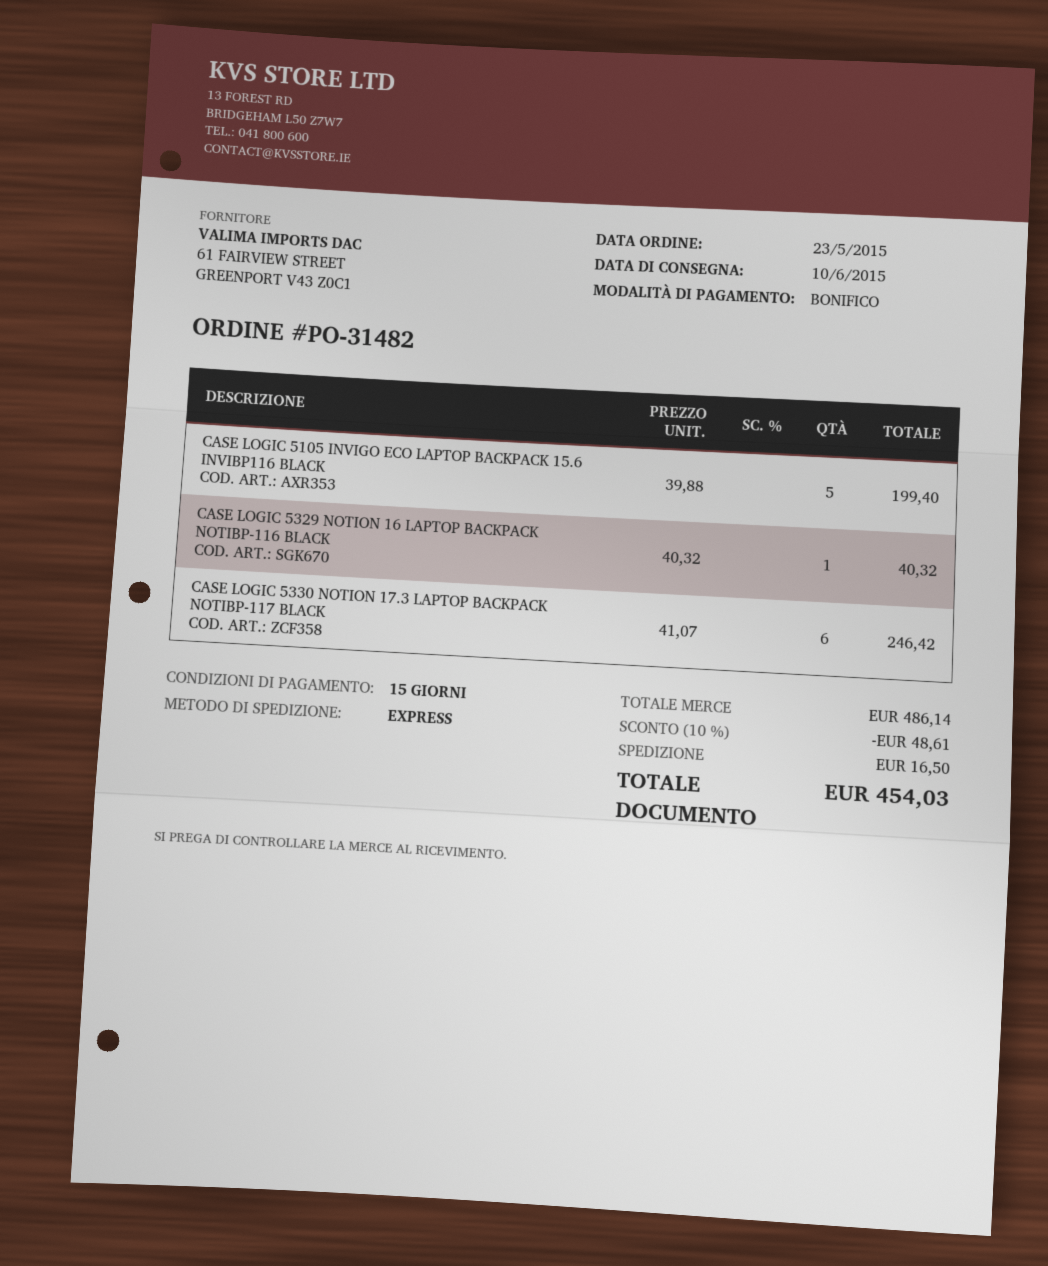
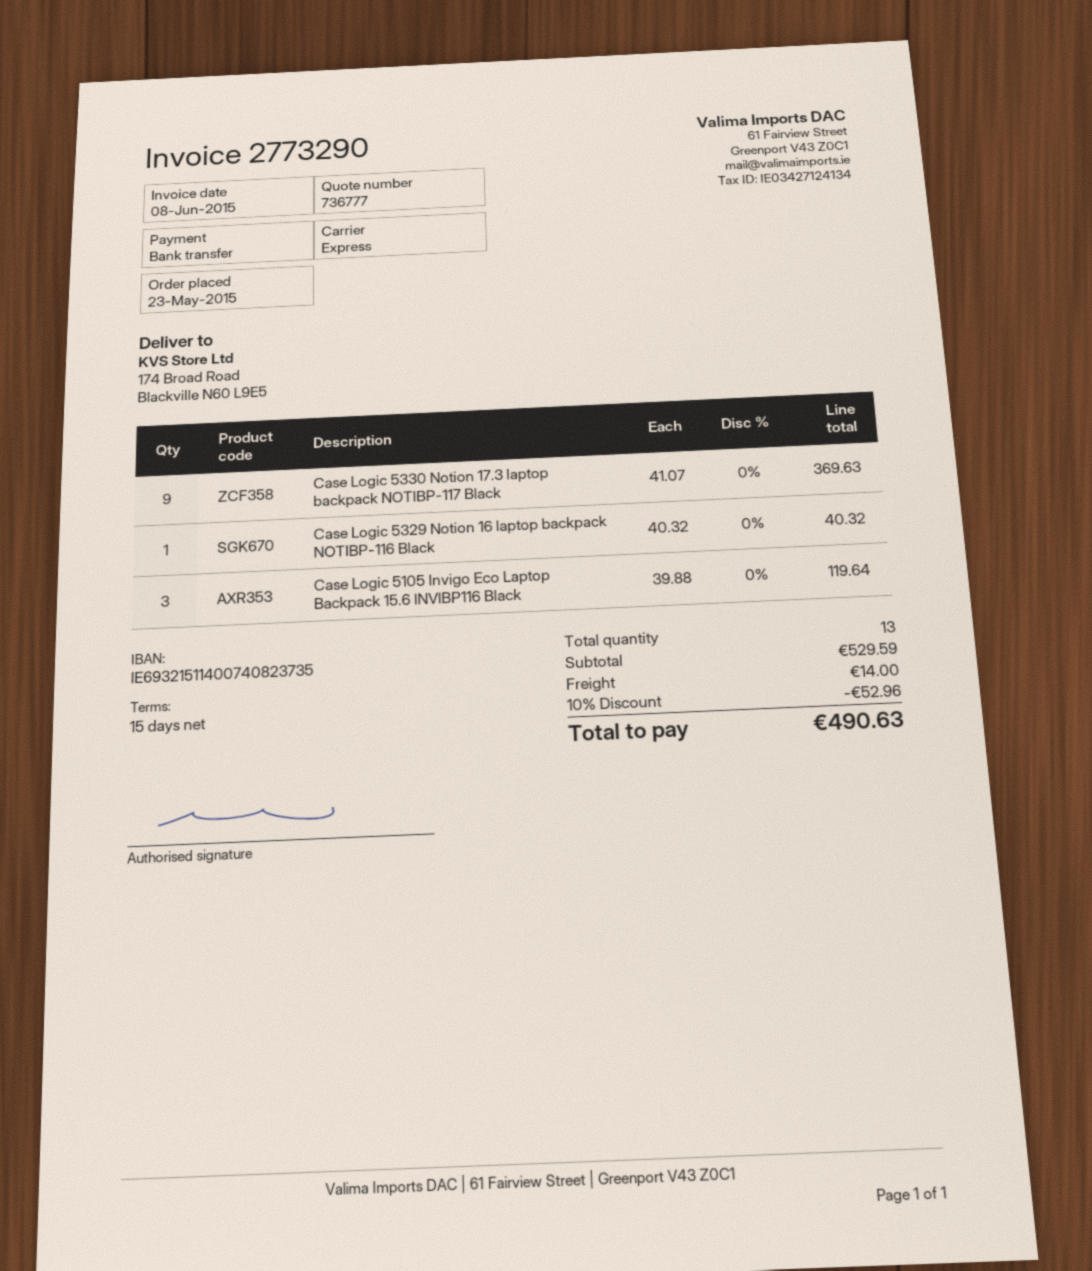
CASE LOGIC 5105 INVIGO ECO LAPTOP BACKPACK 15.6 INVIBP116 BLACK: 5 x 39.88 = 199.40 -> 3 x 39.88 = 119.64
CASE LOGIC 5330 NOTION 17.3 LAPTOP BACKPACK NOTIBP-117 BLACK: 6 x 41.07 = 246.42 -> 9 x 41.07 = 369.63
subtotal: 486.14 -> 529.59
discount: 10% = 48.61 -> 10% = 52.96
shipping: 16.50 -> 14.00
total: 454.03 -> 490.63

